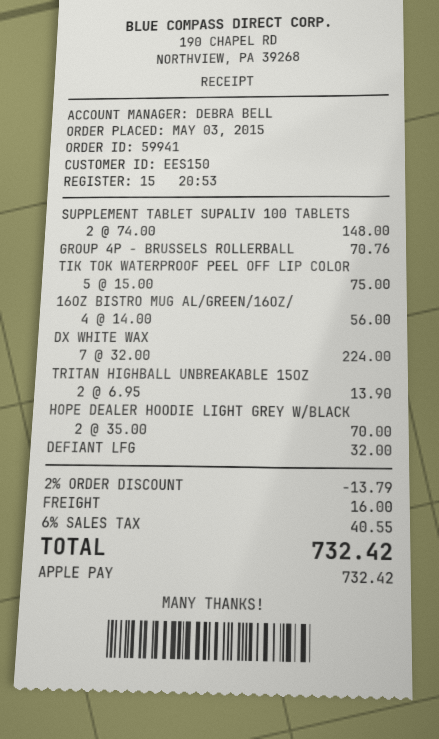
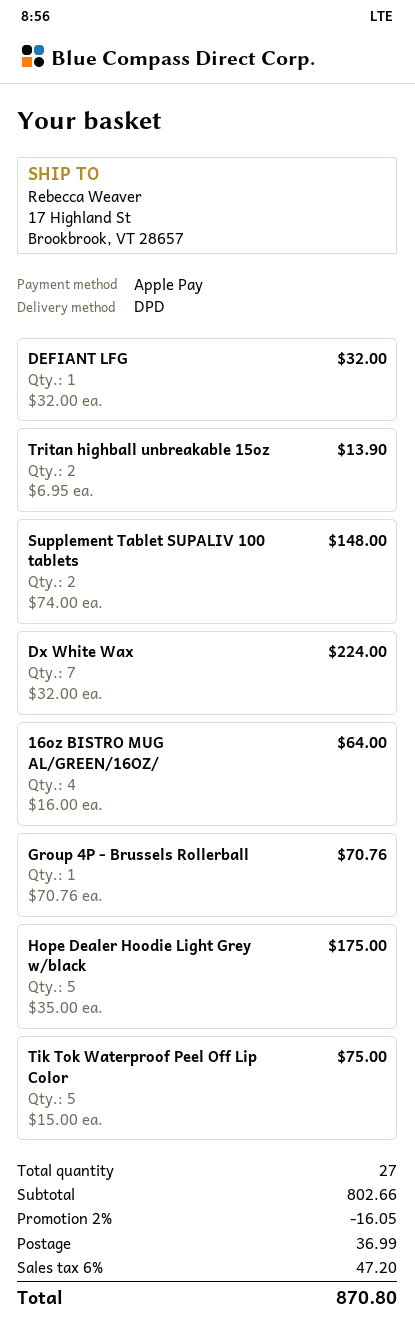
16OZ BISTRO MUG AL/GREEN/16OZ/: 4 x 14.00 = 56.00 -> 4 x 16.00 = 64.00
HOPE DEALER HOODIE LIGHT GREY W/BLACK: 2 x 35.00 = 70.00 -> 5 x 35.00 = 175.00
discount: 2% = 13.79 -> 2% = 16.05
shipping: 16.00 -> 36.99
tax: 6% = 40.55 -> 6% = 47.20
total: 732.42 -> 870.80

